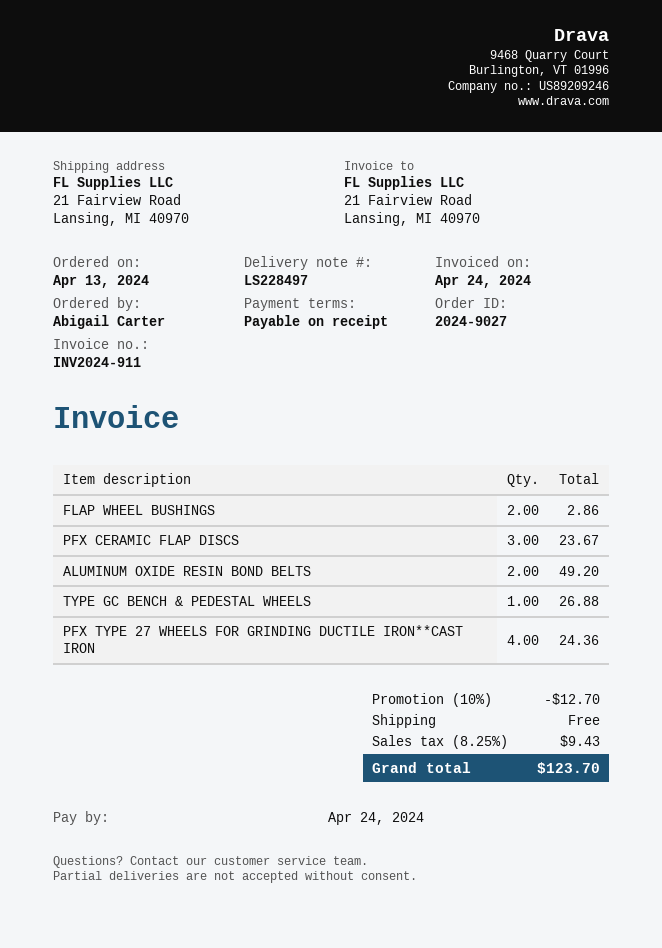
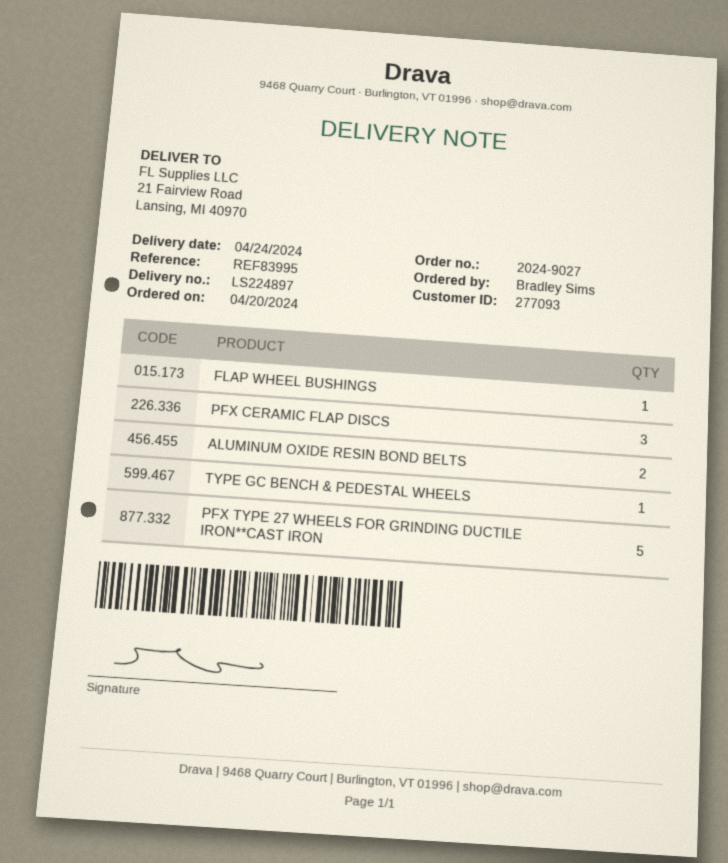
order date: 2024-04-13 -> 2024-04-20
delivery note number: LS228497 -> LS224897
ordered by: Abigail Carter -> Bradley Sims
FLAP WHEEL BUSHINGS: 2 -> 1
PFX TYPE 27 WHEELS FOR GRINDING DUCTILE IRON**CAST IRON: 4 -> 5

